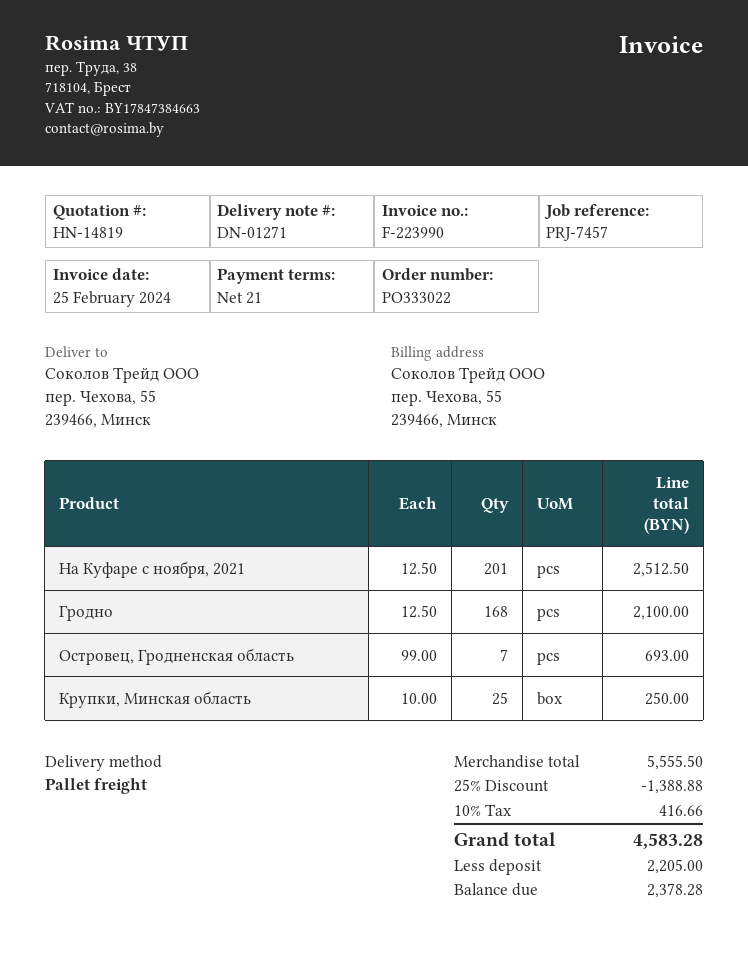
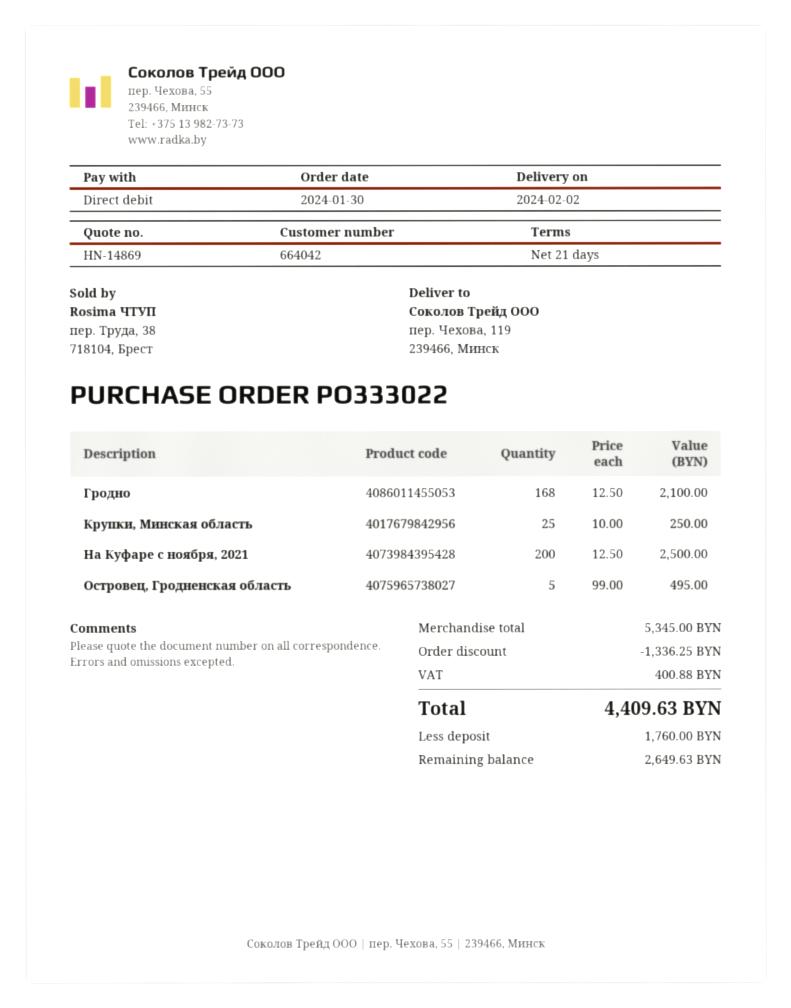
quote number: HN-14819 -> HN-14869
ship to: пер. Чехова, 55, 239466, Минск -> пер. Чехова, 119, 239466, Минск
На Куфаре с ноября, 2021: 201 x 12.50 = 2512.50 -> 200 x 12.50 = 2500.00
Островец, Гродненская область: 7 x 99.00 = 693.00 -> 5 x 99.00 = 495.00
subtotal: 5555.50 -> 5345.00
discount: 1388.88 -> 1336.25
tax: 416.66 -> 400.88
total: 4583.28 -> 4409.63
deposit: 2205.00 -> 1760.00
balance: 2378.28 -> 2649.63

